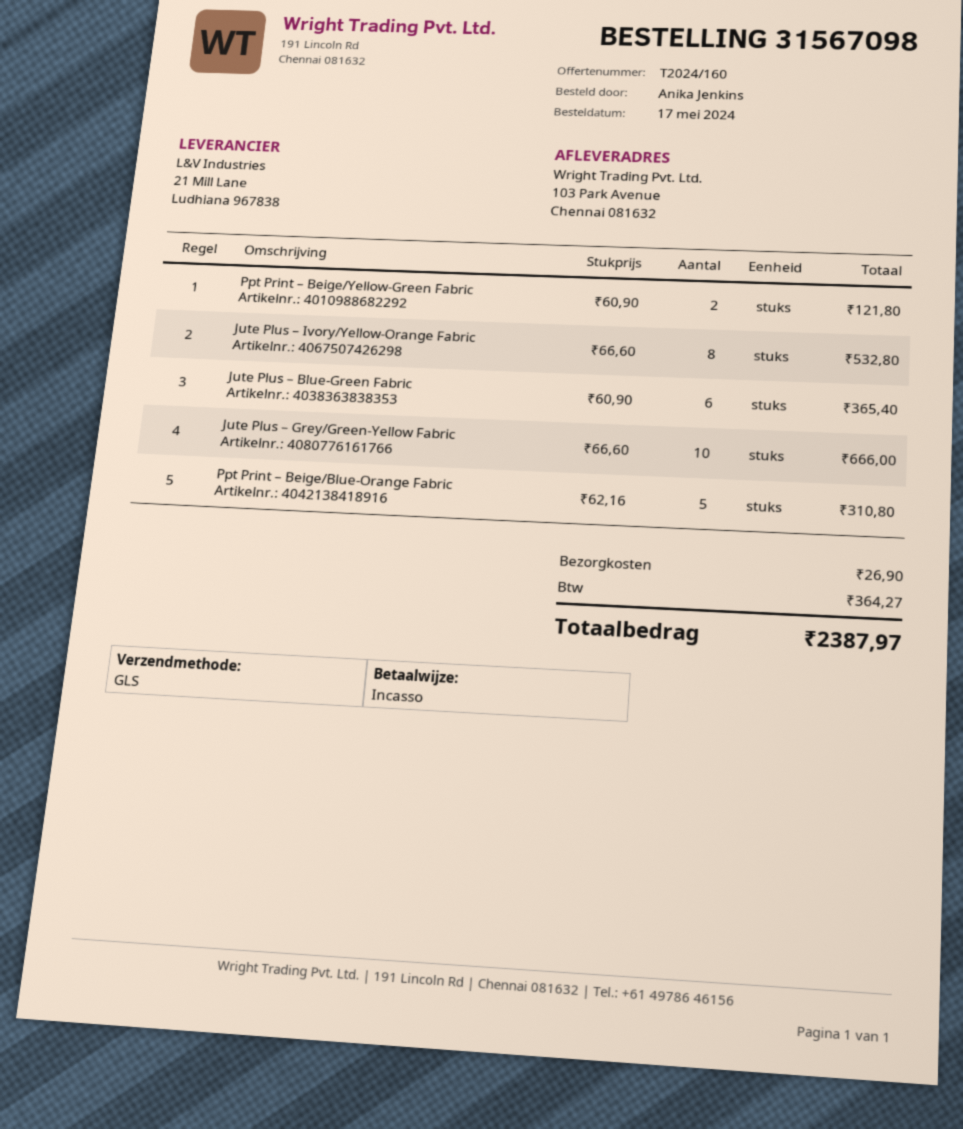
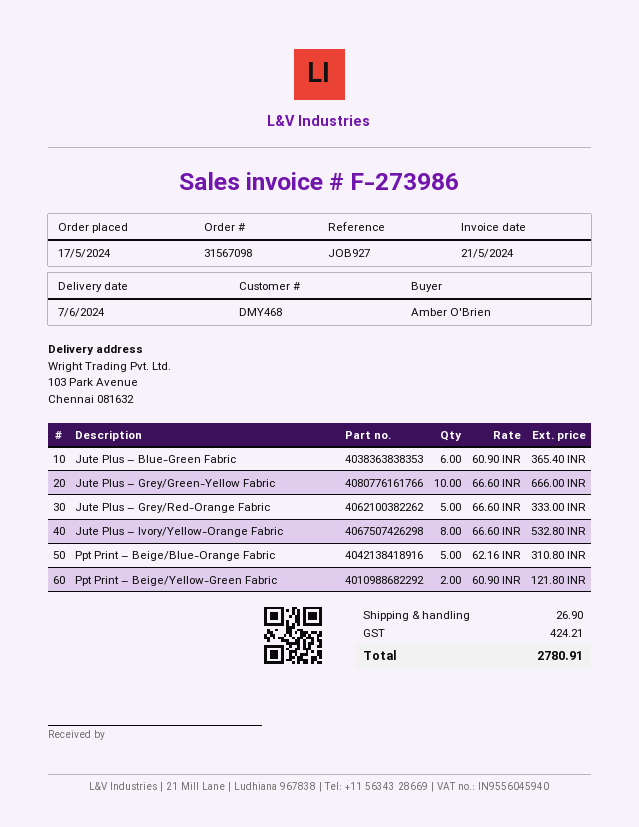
ordered by: Anika Jenkins -> Amber O'Brien
Jute Plus – Grey/Red-Orange Fabric: none -> 5 x 66.60 = 333.00
tax: 364.27 -> 424.21
total: 2387.97 -> 2780.91

